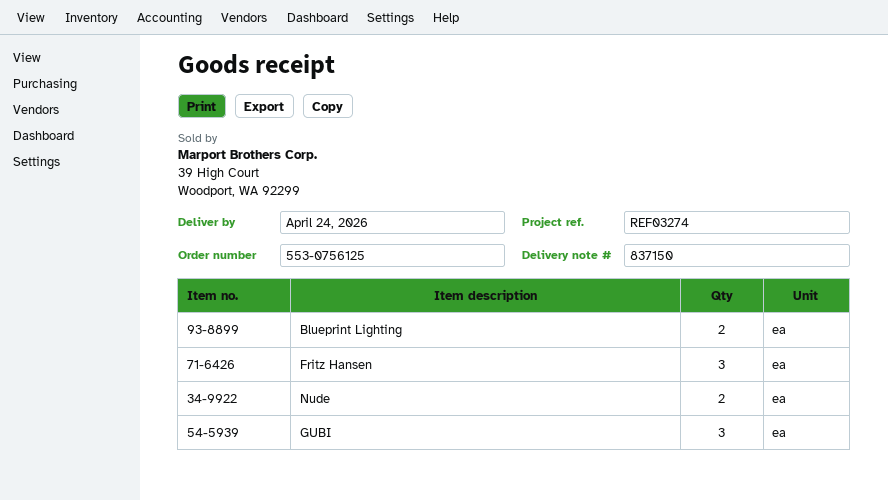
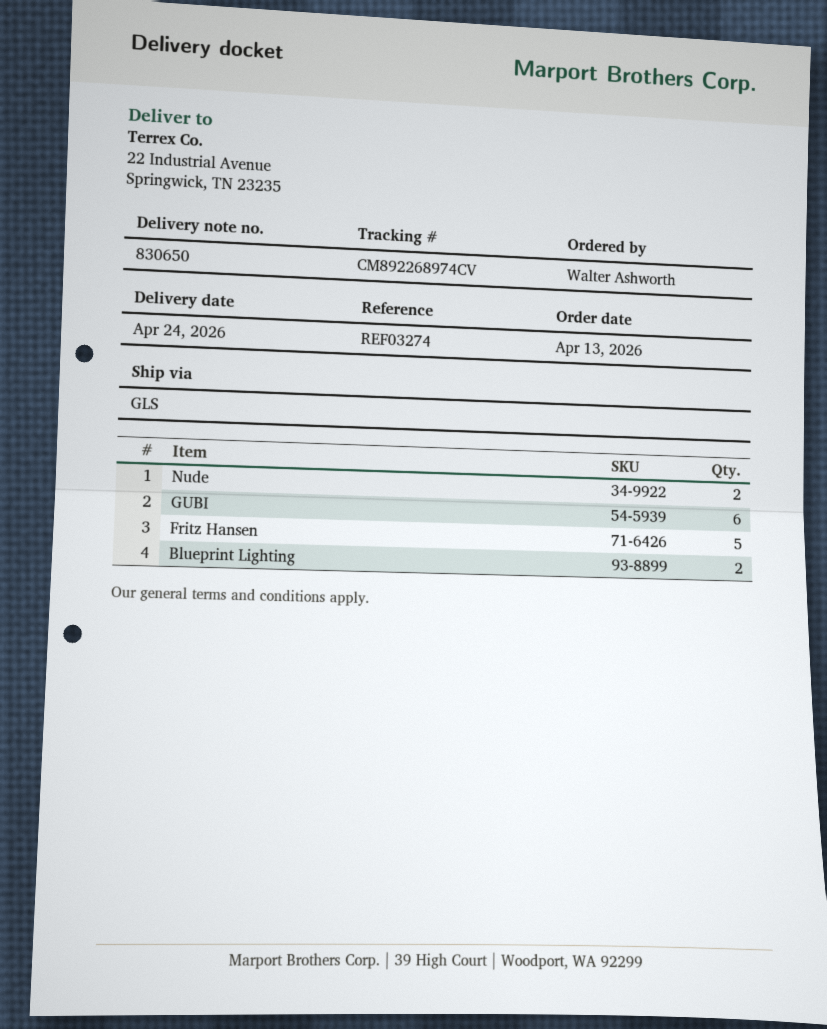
delivery note number: 837150 -> 830650
Fritz Hansen: 3 -> 5
GUBI: 3 -> 6

